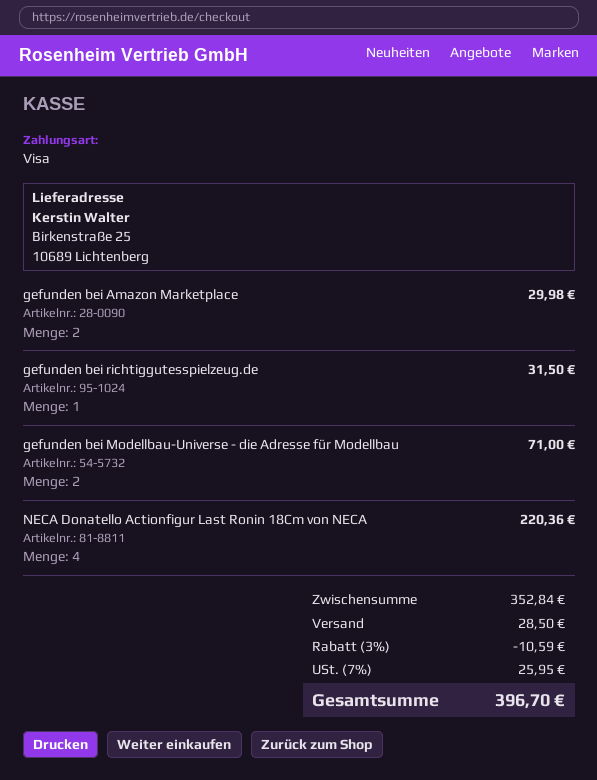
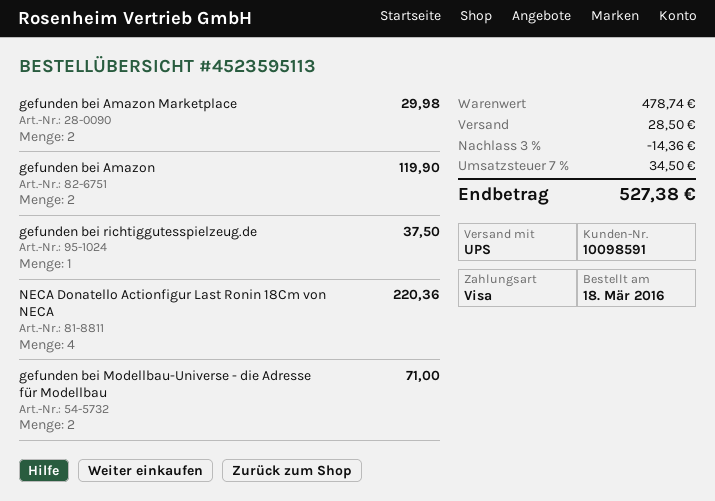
gefunden bei richtiggutesspielzeug.de: 1 for 31.50 -> 1 for 37.50
gefunden bei Amazon: none -> 2 for 119.90
subtotal: 352.84 -> 478.74
discount: 3% = 10.59 -> 3% = 14.36
tax: 7% = 25.95 -> 7% = 34.50
total: 396.70 -> 527.38

